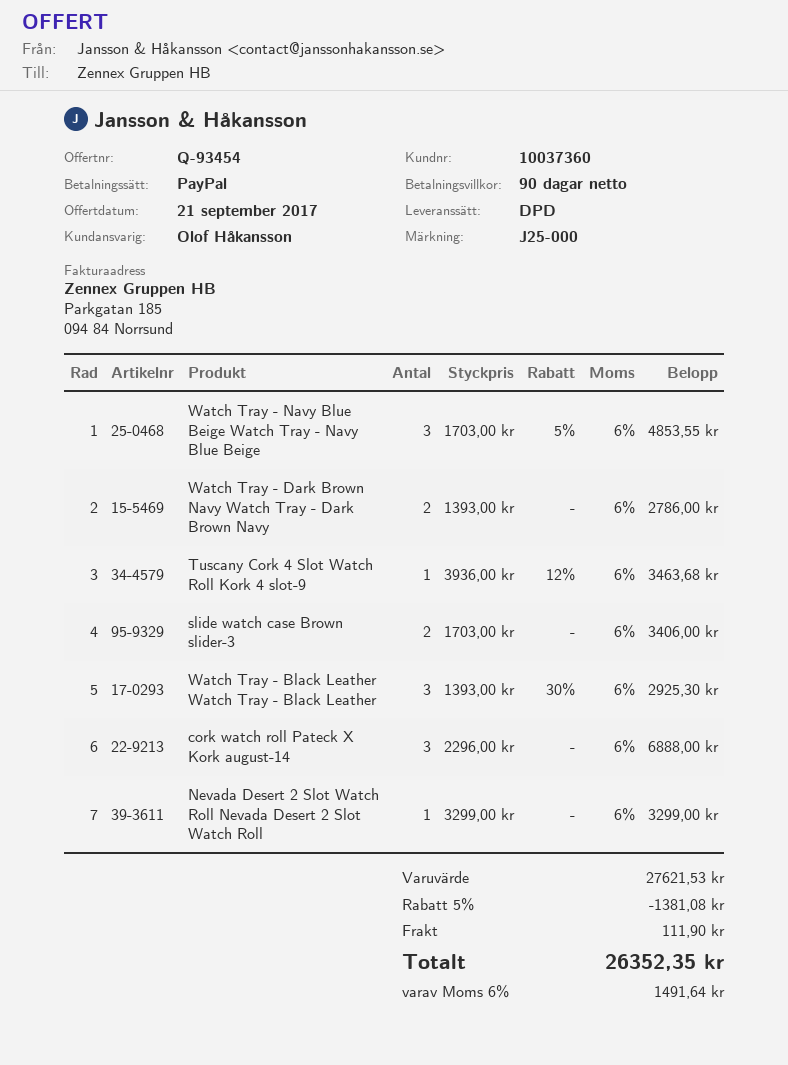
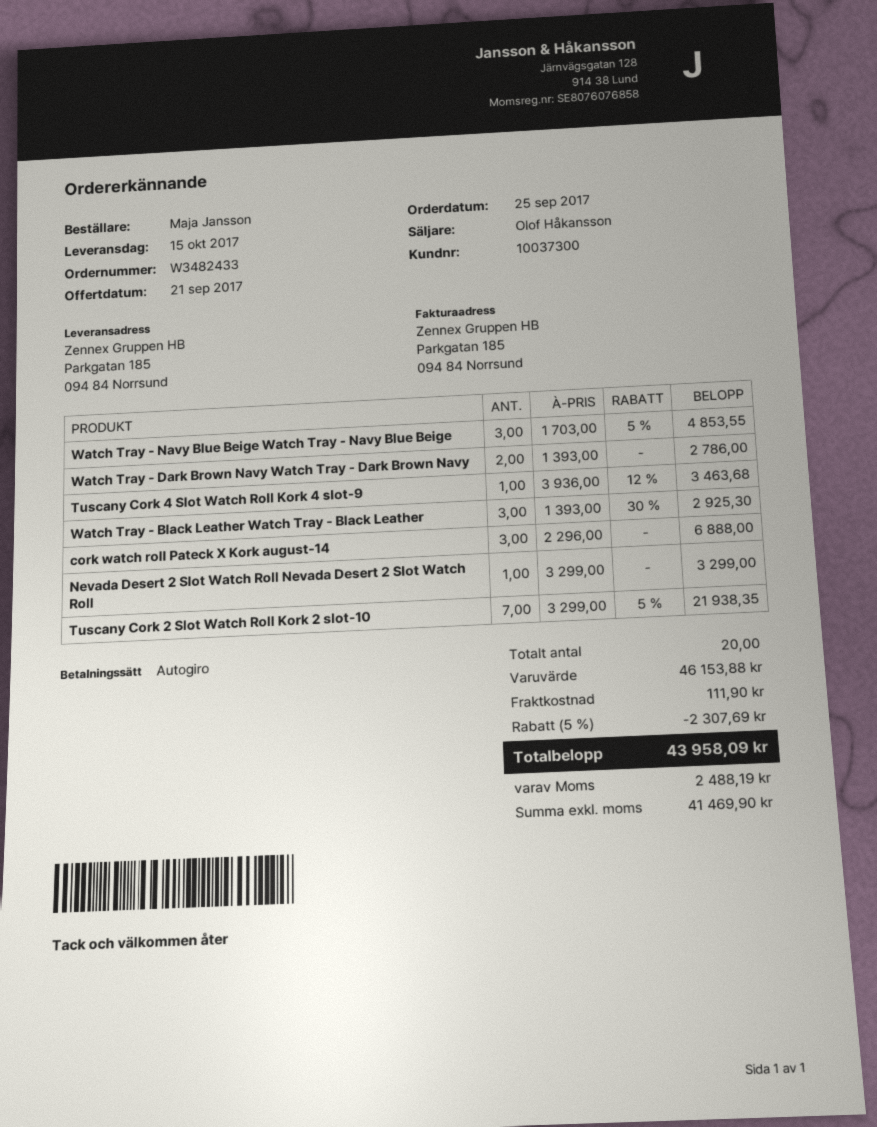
customer number: 10037360 -> 10037300
payment method: PayPal -> direct debit
slide watch case Brown slider-3: 2 x 1703.00 = 3406.00 -> none
Tuscany Cork 2 Slot Watch Roll Kork 2 slot-10: none -> 7 x 3299.00 - 5% = 21938.35
subtotal: 27621.53 -> 46153.88
discount: 5% = 1381.08 -> 5% = 2307.69
tax: 1491.64 -> 2488.19
total: 26352.35 -> 43958.09

